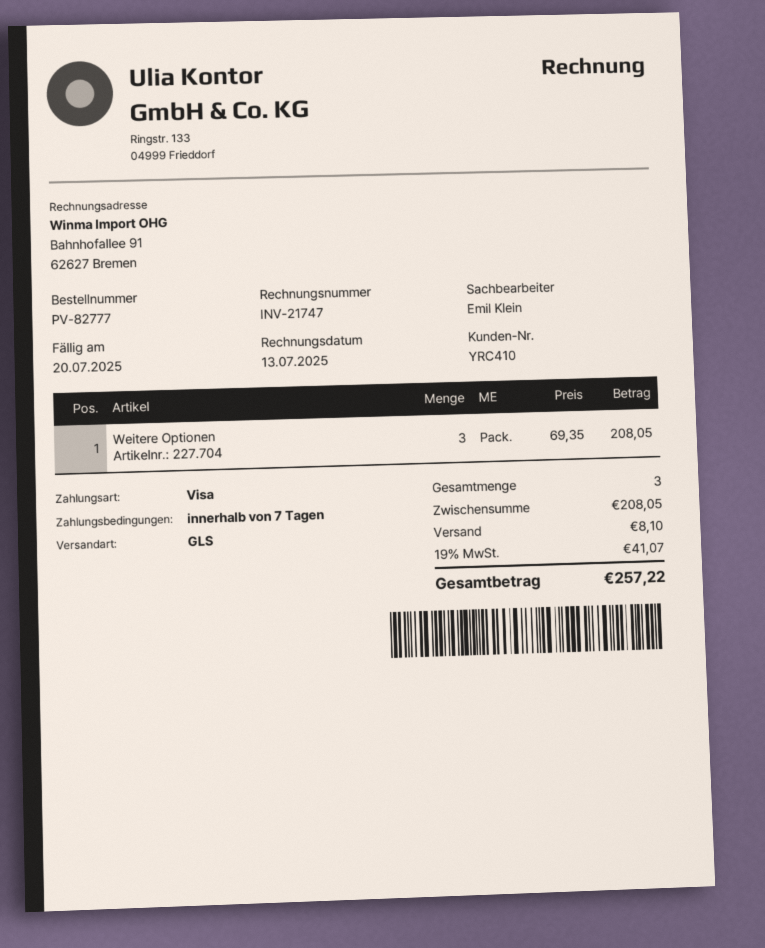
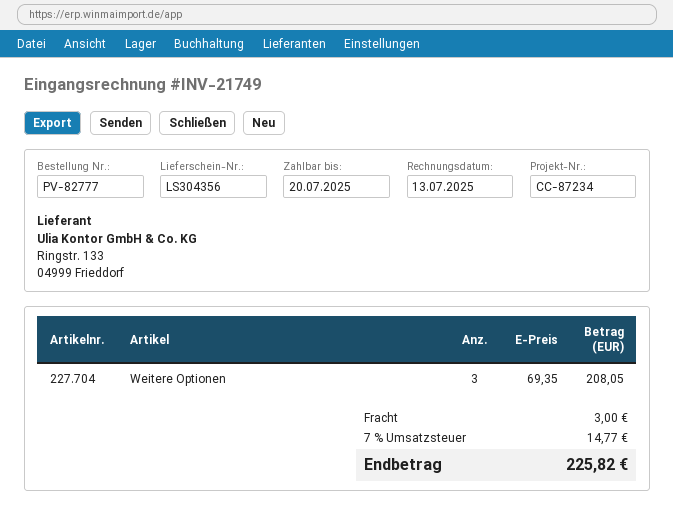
invoice number: INV-21747 -> INV-21749
shipping: 8.10 -> 3.00
tax: 19% = 41.07 -> 7% = 14.77
total: 257.22 -> 225.82

